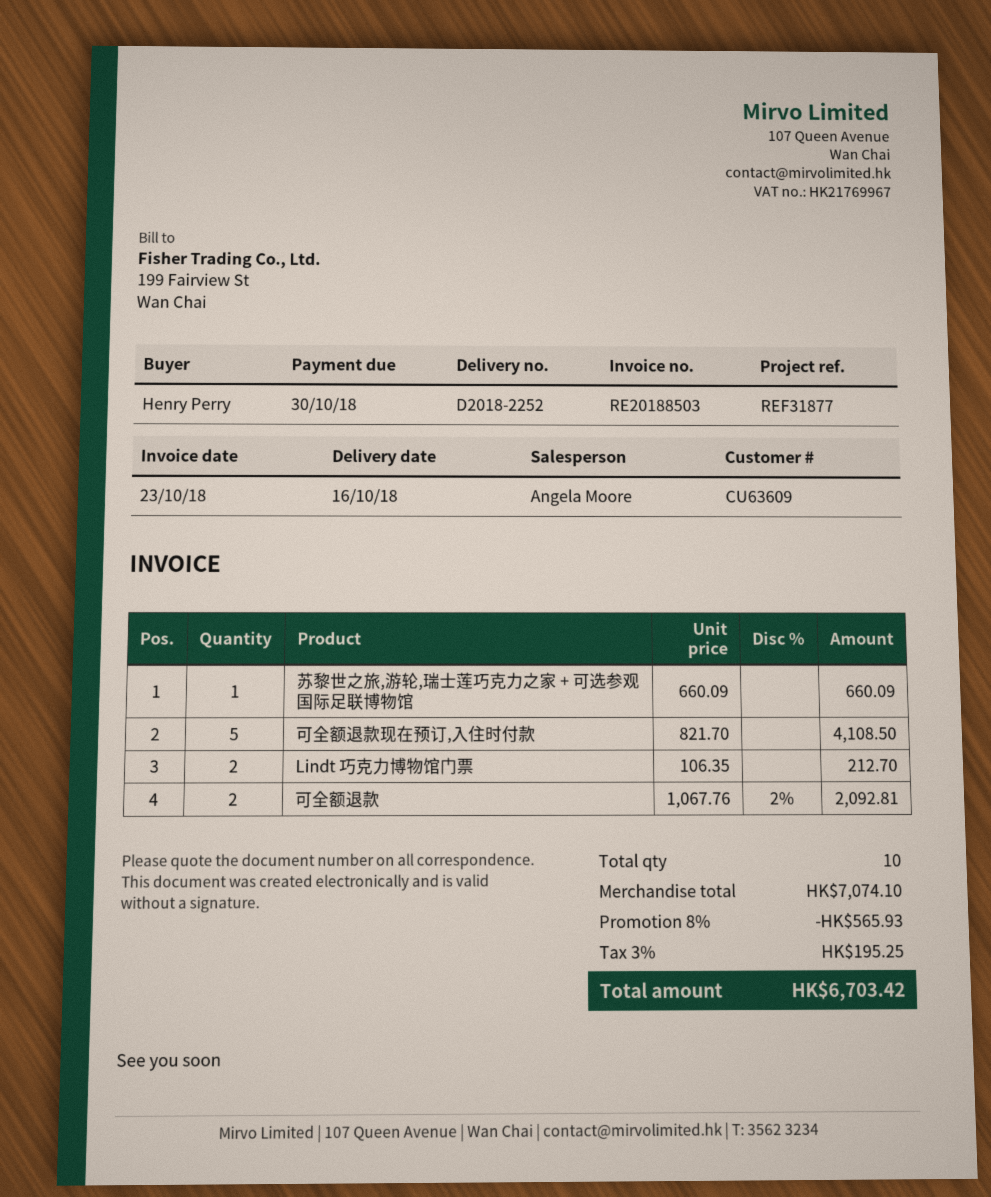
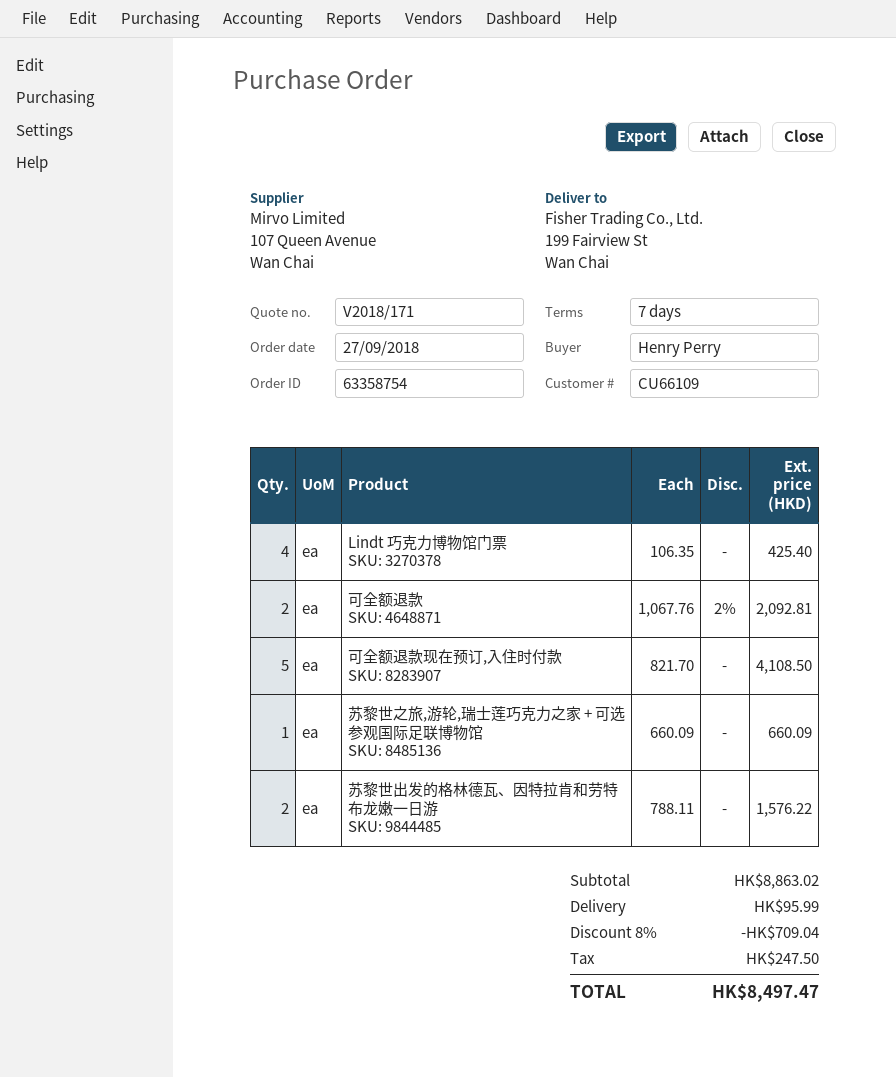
customer number: CU63609 -> CU66109
Lindt 巧克力博物馆门票: 2 x 106.35 = 212.70 -> 4 x 106.35 = 425.40
苏黎世出发的格林德瓦、因特拉肯和劳特布龙嫩一日游: none -> 2 x 788.11 = 1576.22
subtotal: 7074.10 -> 8863.02
discount: 8% = 565.93 -> 8% = 709.04
shipping: none -> 95.99
tax: 195.25 -> 247.50
total: 6703.42 -> 8497.47

